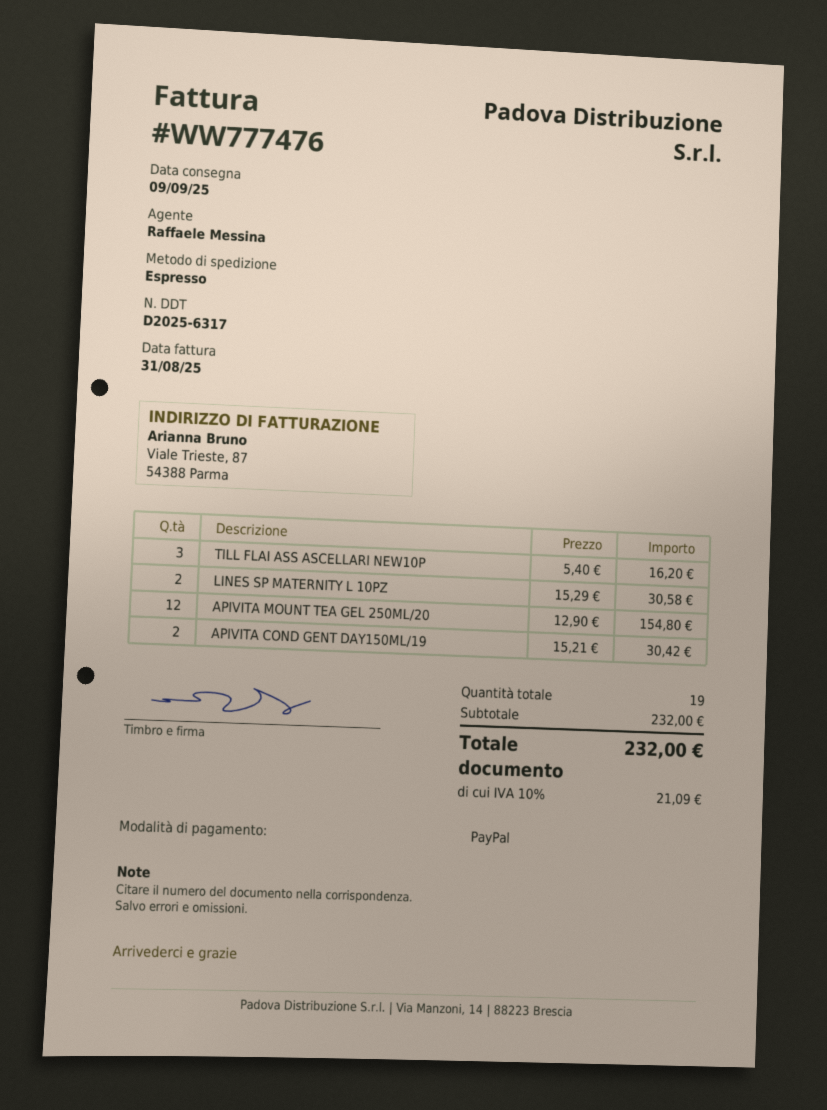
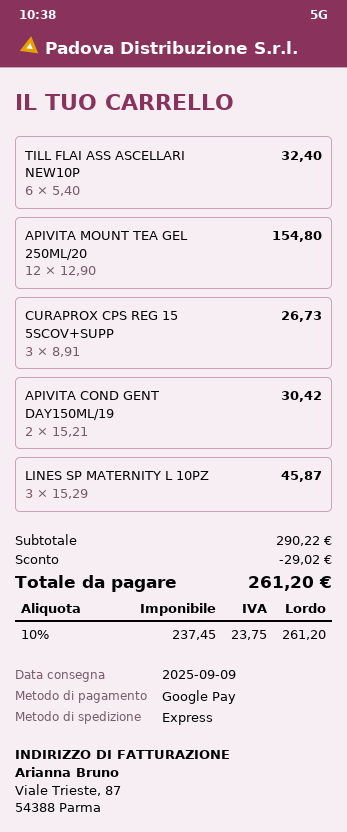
payment method: PayPal -> Google Pay
TILL FLAI ASS ASCELLARI NEW10P: 3 x 5.40 = 16.20 -> 6 x 5.40 = 32.40
LINES SP MATERNITY L 10PZ: 2 x 15.29 = 30.58 -> 3 x 15.29 = 45.87
CURAPROX CPS REG 15 5SCOV+SUPP: none -> 3 x 8.91 = 26.73
subtotal: 232.00 -> 290.22
discount: none -> 29.02
tax: 10% = 21.09 -> 10% = 23.75
total: 232.00 -> 261.20

